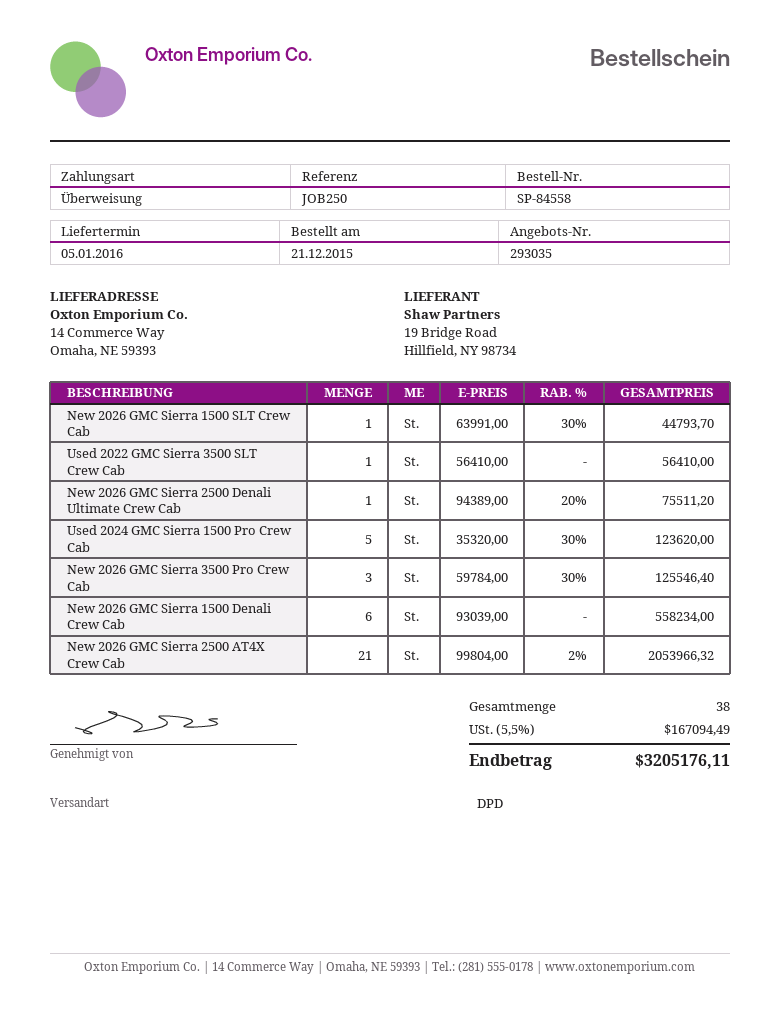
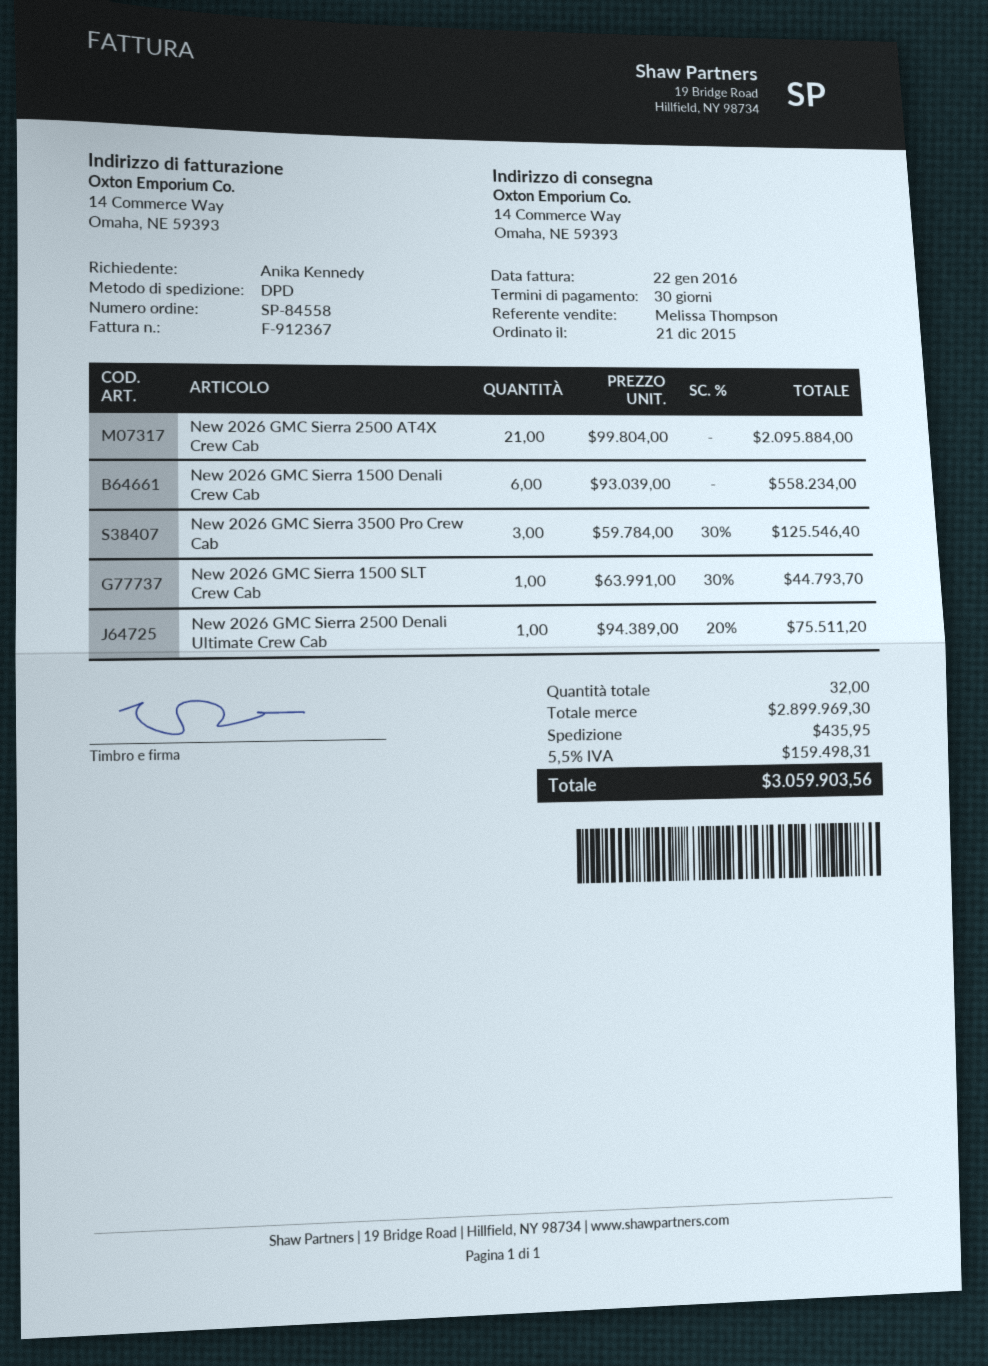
Used 2022 GMC Sierra 3500 SLT Crew Cab: 1 x 56410.00 = 56410.00 -> none
Used 2024 GMC Sierra 1500 Pro Crew Cab: 5 x 35320.00 - 30% = 123620.00 -> none
New 2026 GMC Sierra 2500 AT4X Crew Cab: 21 x 99804.00 - 2% = 2053966.32 -> 21 x 99804.00 = 2095884.00
total quantity: 38 -> 32
shipping: none -> 435.95
tax: 5.5% = 167094.49 -> 5.5% = 159498.31
total: 3205176.11 -> 3059903.56

